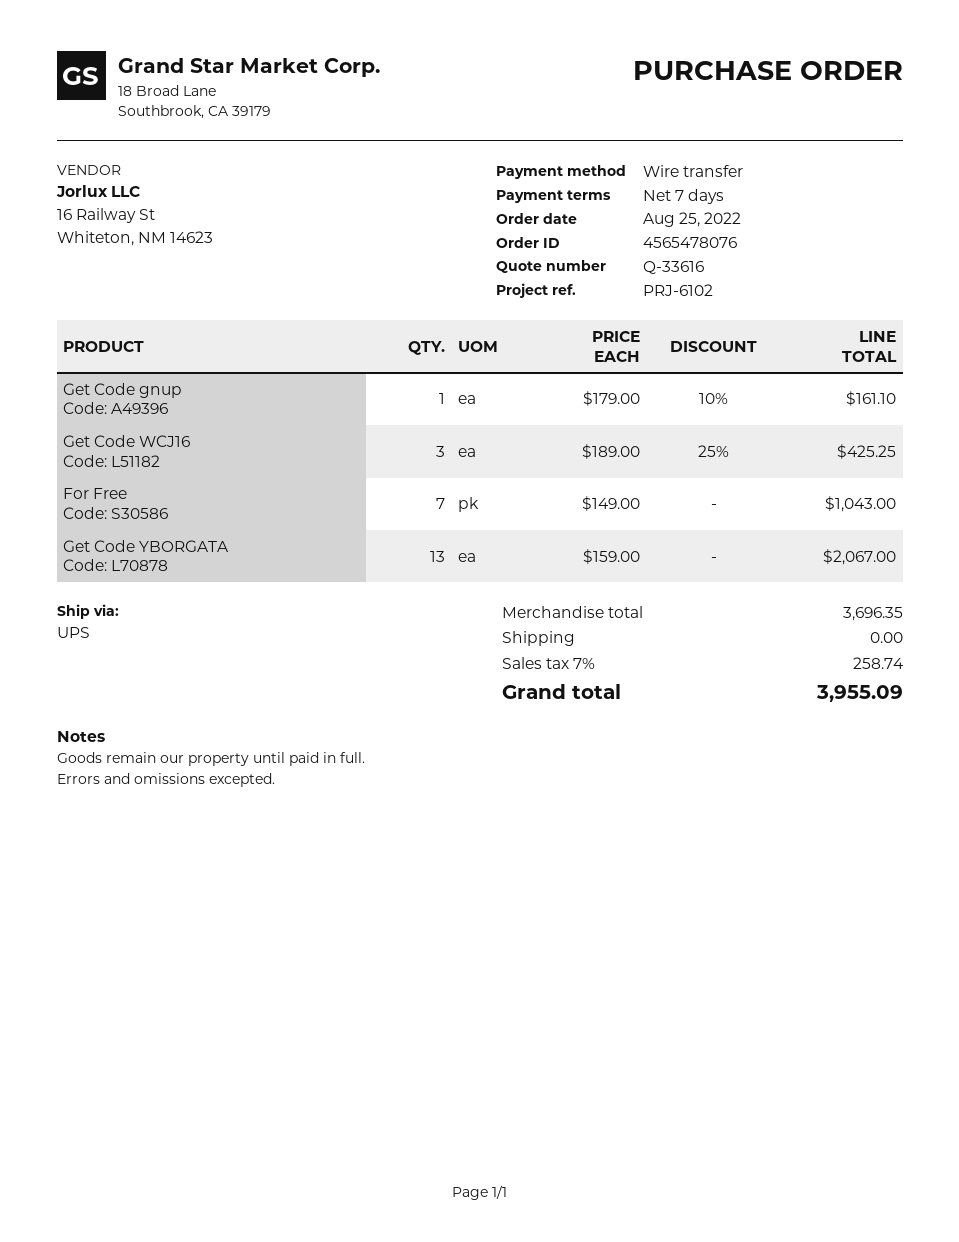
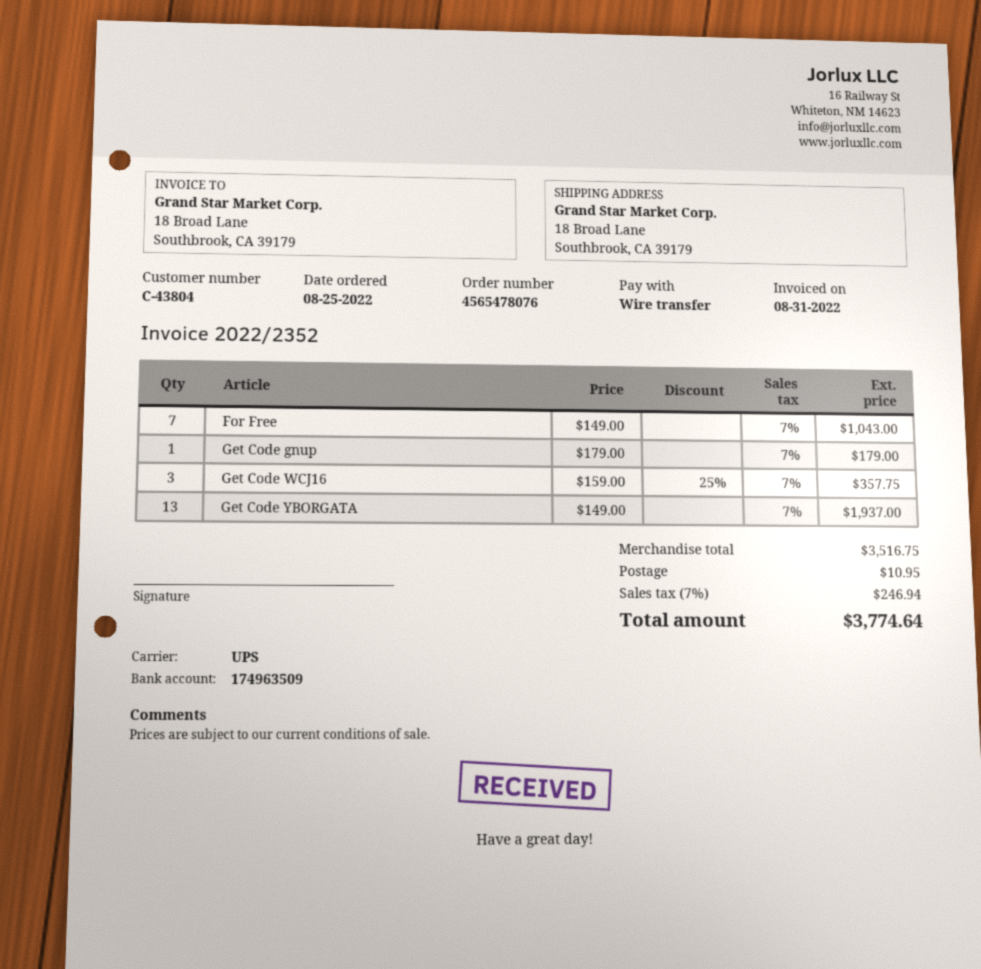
Get Code gnup: 1 x 179.00 - 10% = 161.10 -> 1 x 179.00 = 179.00
Get Code WCJ16: 3 x 189.00 - 25% = 425.25 -> 3 x 159.00 - 25% = 357.75
Get Code YBORGATA: 13 x 159.00 = 2067.00 -> 13 x 149.00 = 1937.00
subtotal: 3696.35 -> 3516.75
shipping: 0.00 -> 10.95
tax: 7% = 258.74 -> 7% = 246.94
total: 3955.09 -> 3774.64

